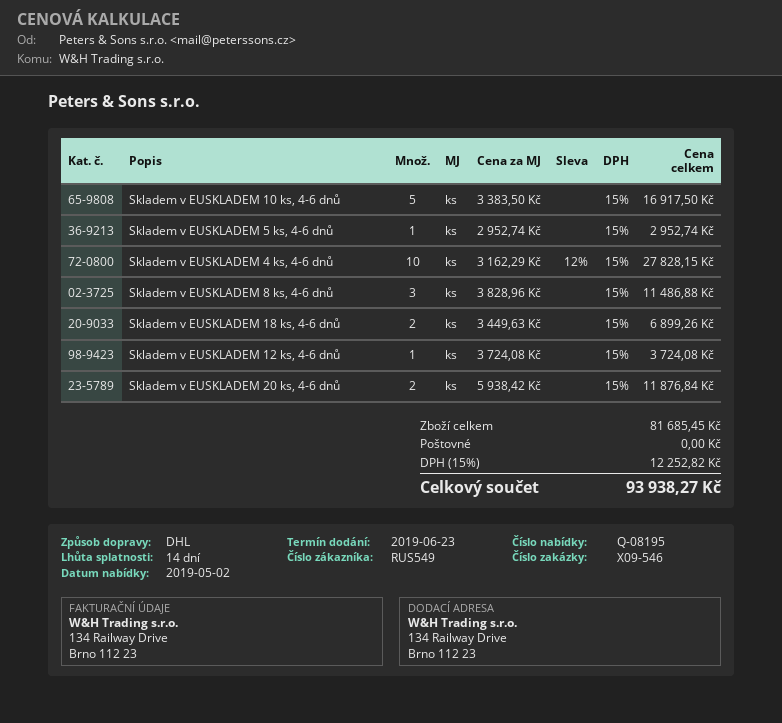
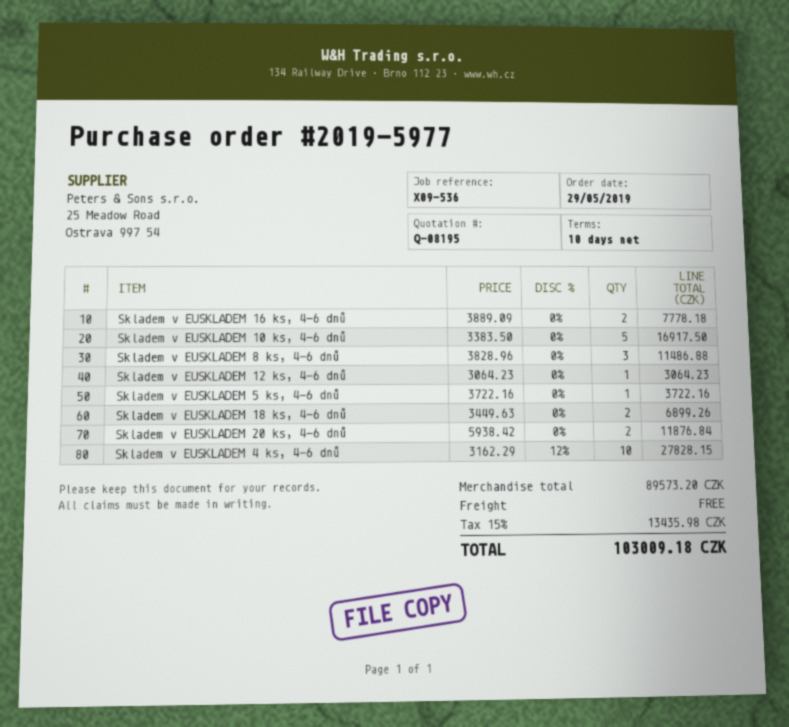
payment terms: 14 days -> 10 days
reference: X09-546 -> X09-536
Skladem v EUSKLADEM 5 ks, 4-6 dnů: 1 x 2952.74 = 2952.74 -> 1 x 3722.16 = 3722.16
Skladem v EUSKLADEM 12 ks, 4-6 dnů: 1 x 3724.08 = 3724.08 -> 1 x 3064.23 = 3064.23
Skladem v EUSKLADEM 16 ks, 4-6 dnů: none -> 2 x 3889.09 = 7778.18
subtotal: 81685.45 -> 89573.20
tax: 15% = 12252.82 -> 15% = 13435.98
total: 93938.27 -> 103009.18

